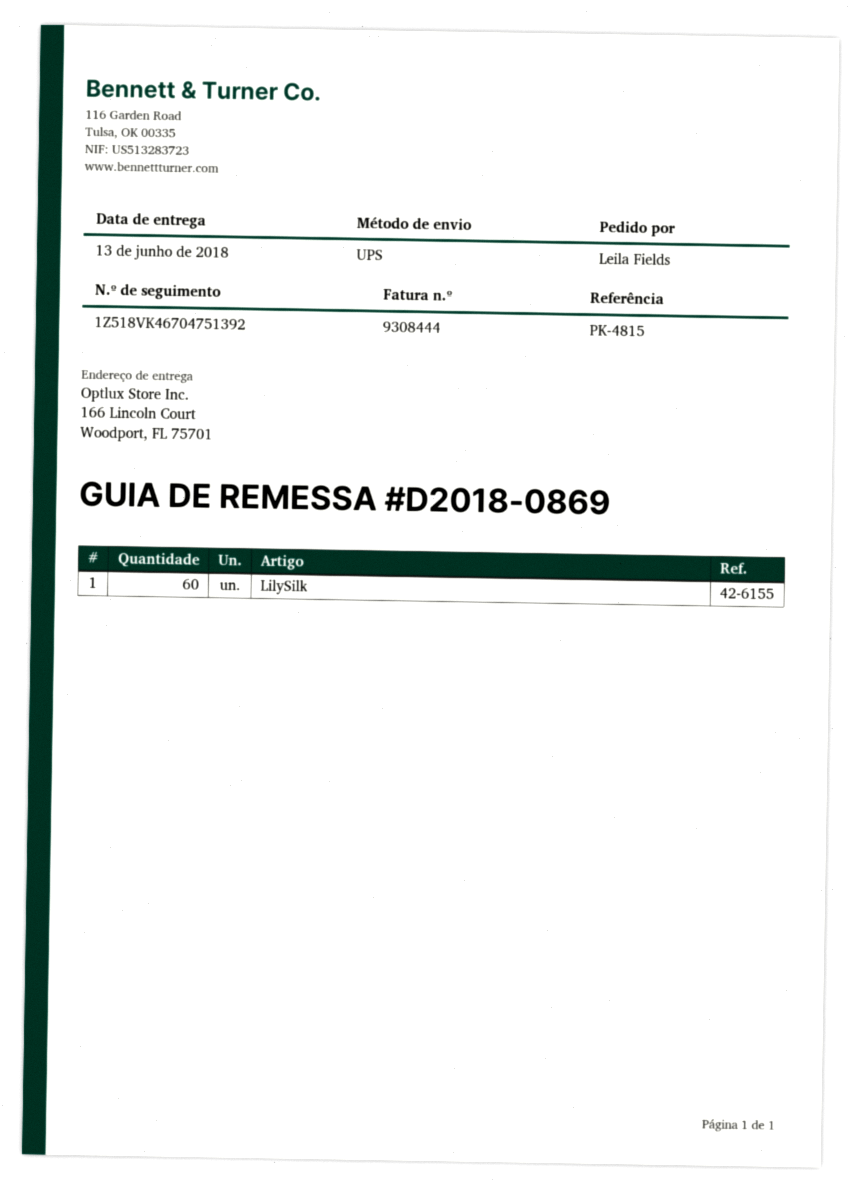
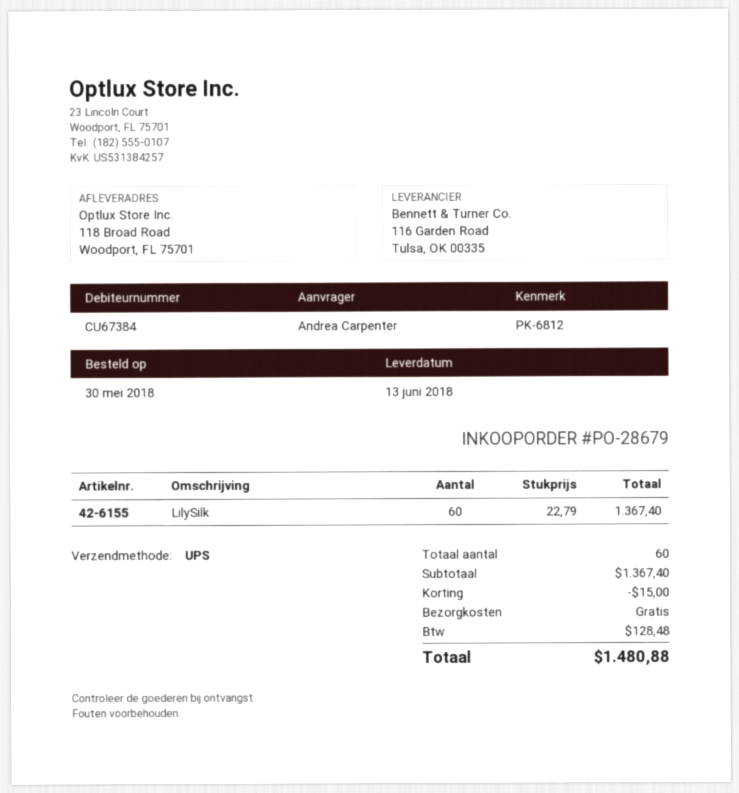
reference: PK-4815 -> PK-6812
ordered by: Leila Fields -> Andrea Carpenter
ship to: 166 Lincoln Court, Woodport, FL 75701 -> 118 Broad Road, Woodport, FL 75701

